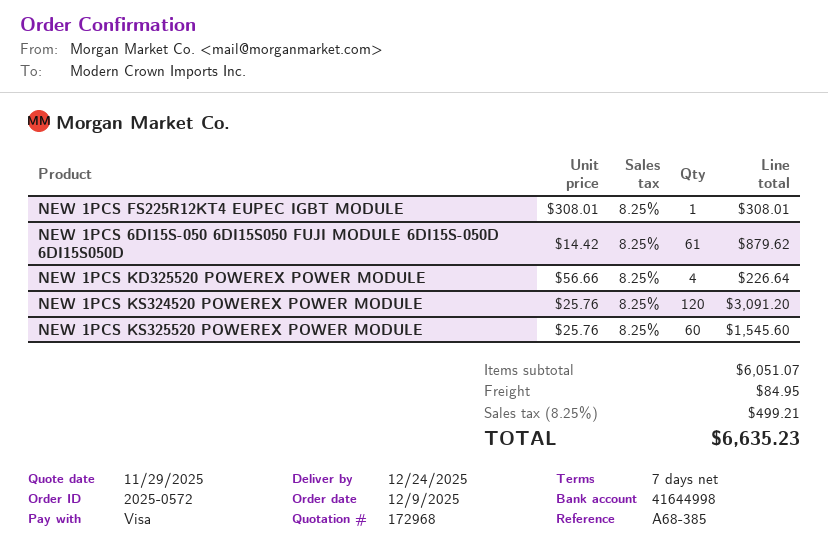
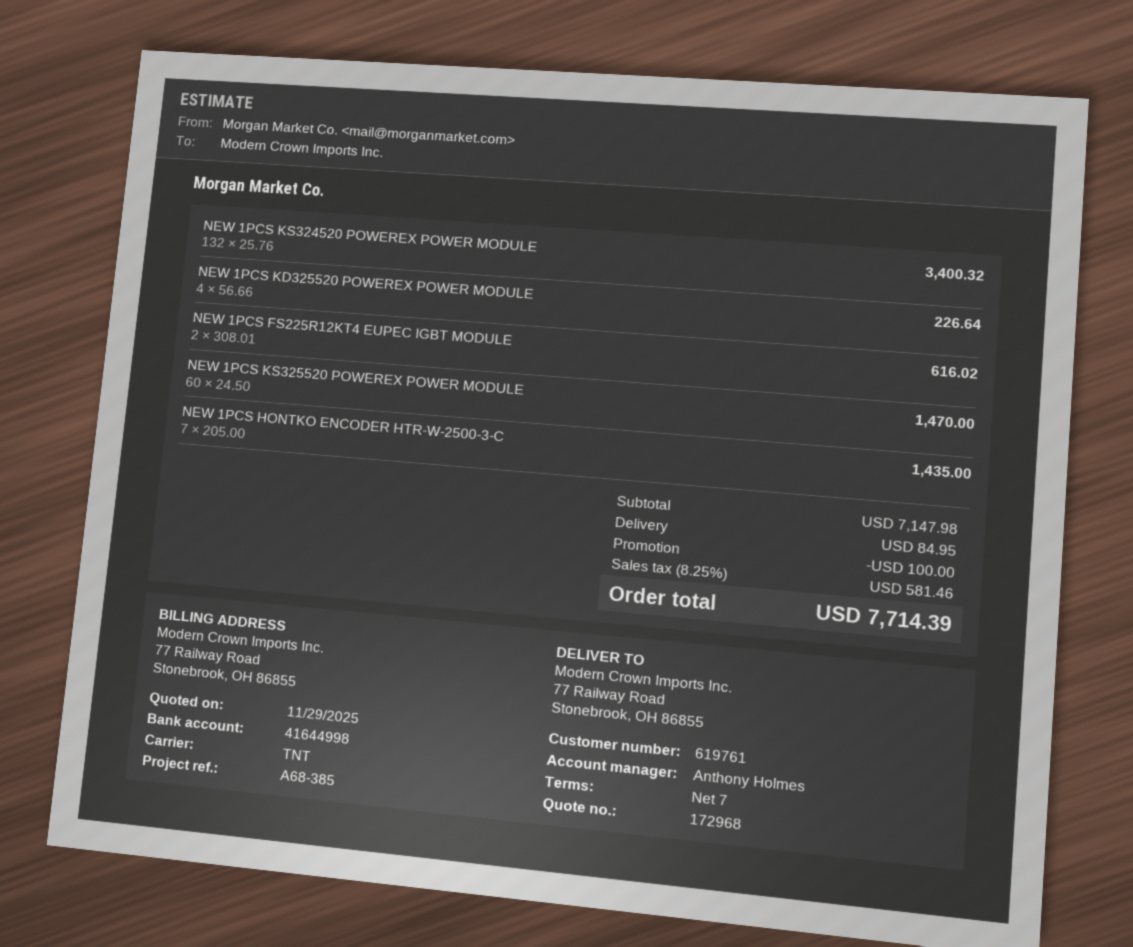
NEW 1PCS FS225R12KT4 EUPEC IGBT MODULE: 1 x 308.01 = 308.01 -> 2 x 308.01 = 616.02
NEW 1PCS 6DI15S-050 6DI15S050 FUJI MODULE 6DI15S-050D 6DI15S050D: 61 x 14.42 = 879.62 -> none
NEW 1PCS KS324520 POWEREX POWER MODULE: 120 x 25.76 = 3091.20 -> 132 x 25.76 = 3400.32
NEW 1PCS KS325520 POWEREX POWER MODULE: 60 x 25.76 = 1545.60 -> 60 x 24.50 = 1470.00
NEW 1PCS HONTKO ENCODER HTR-W-2500-3-C: none -> 7 x 205.00 = 1435.00
subtotal: 6051.07 -> 7147.98
discount: none -> 100.00
tax: 8.25% = 499.21 -> 8.25% = 581.46
total: 6635.23 -> 7714.39

